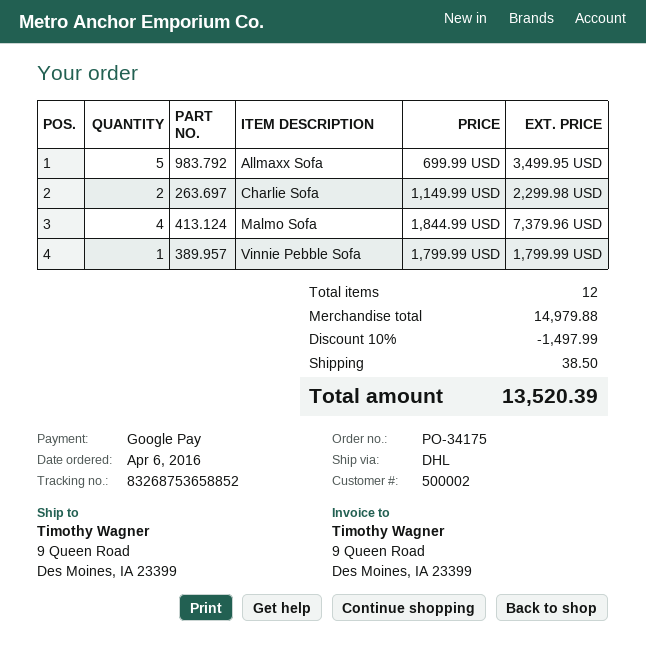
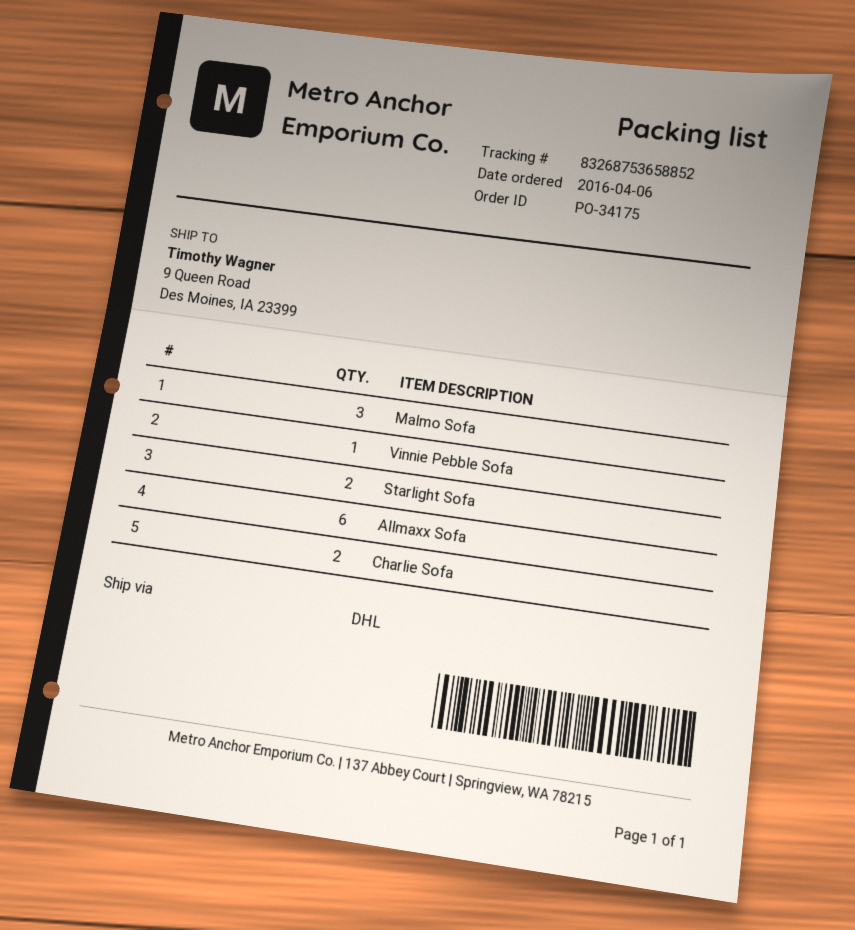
Allmaxx Sofa: 5 -> 6
Malmo Sofa: 4 -> 3
Starlight Sofa: none -> 2

